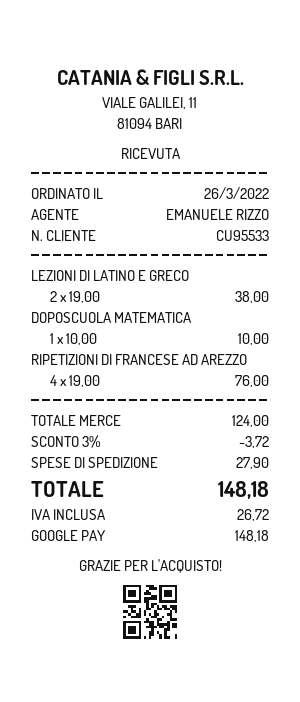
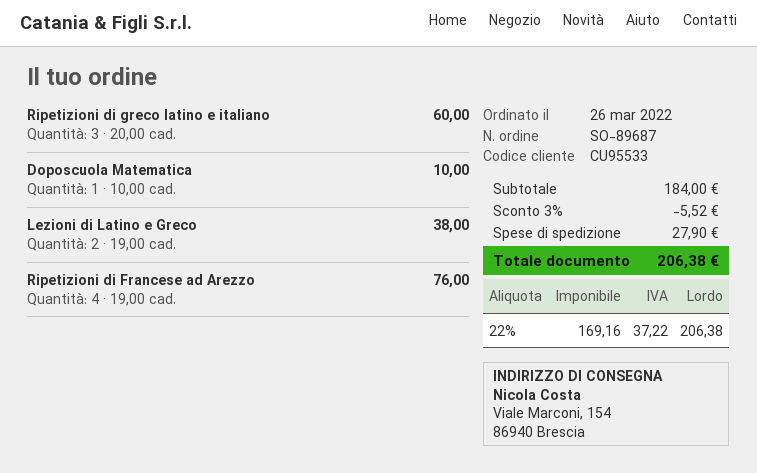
Ripetizioni di greco latino e italiano: none -> 3 x 20.00 = 60.00
subtotal: 124.00 -> 184.00
discount: 3% = 3.72 -> 3% = 5.52
tax: 26.72 -> 37.22
total: 148.18 -> 206.38

